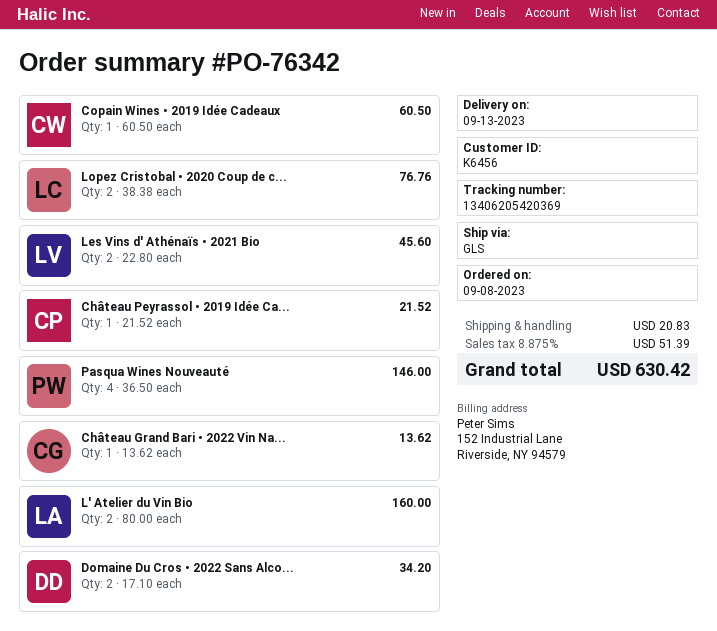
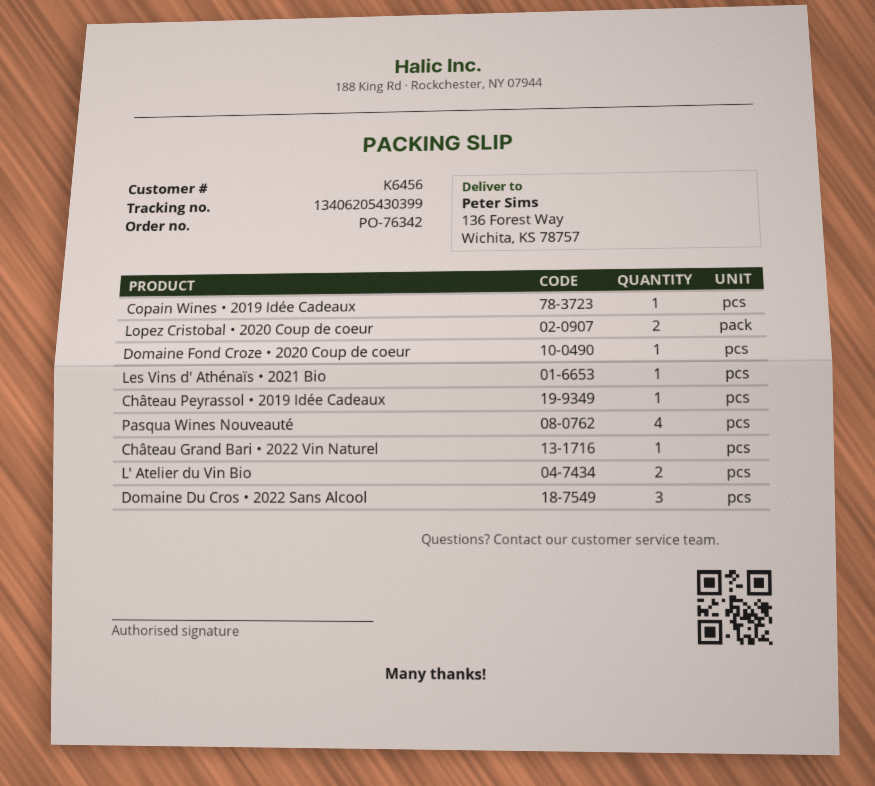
tracking number: 13406205420369 -> 13406205430399
Les Vins d' Athénaïs • 2021 Bio: 2 -> 1
Domaine Du Cros • 2022 Sans Alco...: 2 -> 3
Domaine Fond Croze • 2020 Coup de coeur: none -> 1

